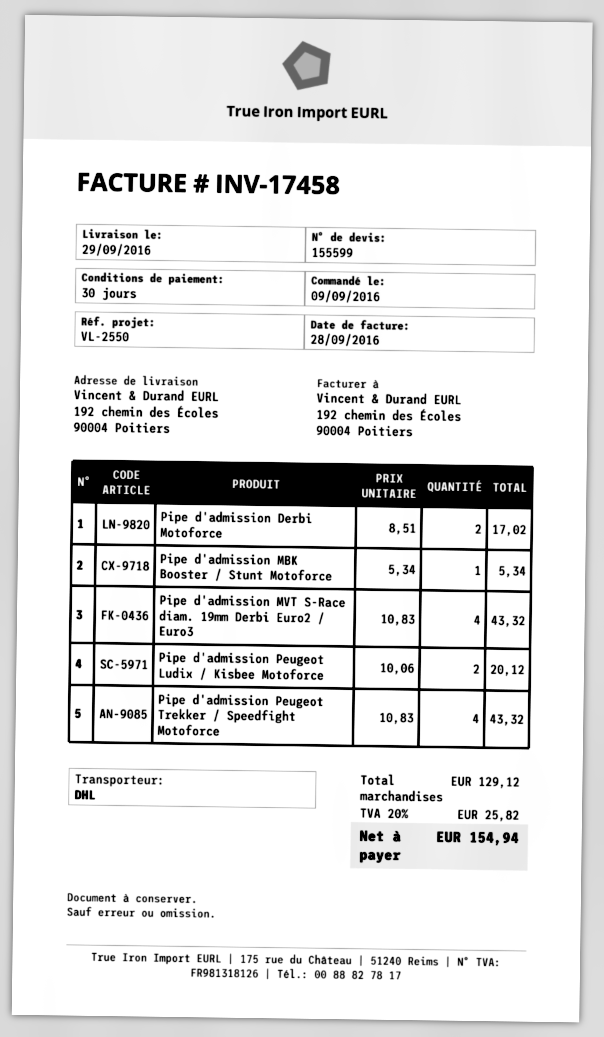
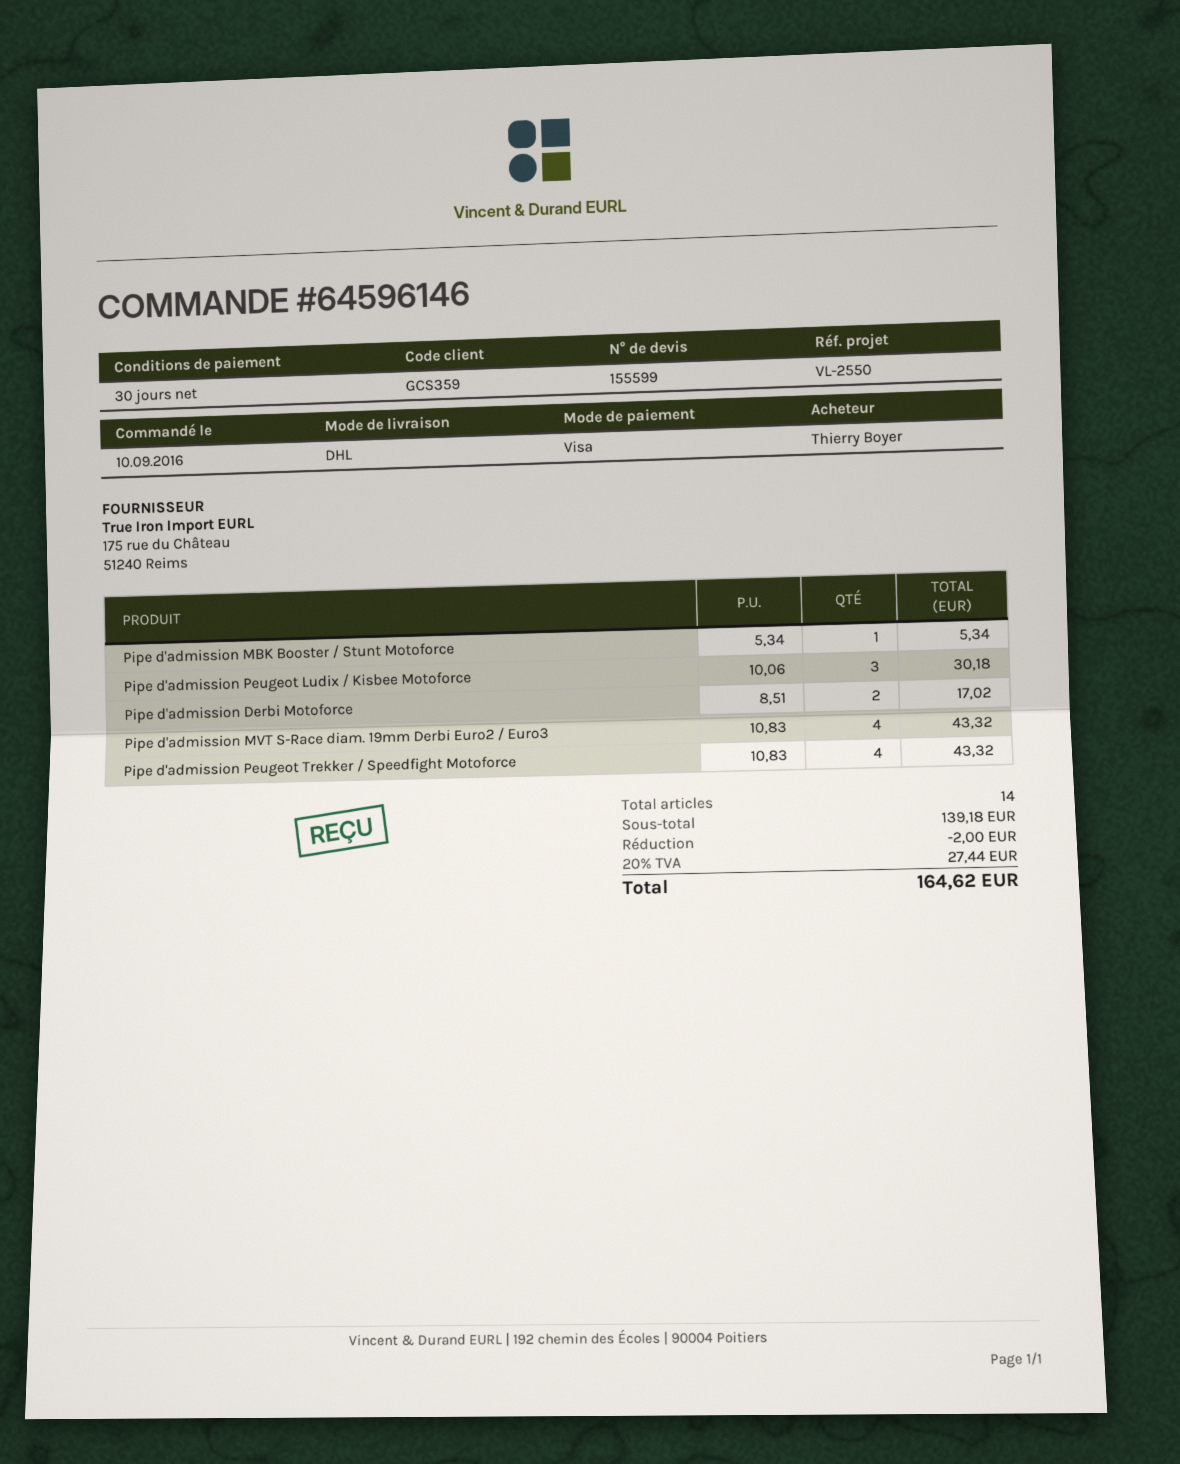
order date: 2016-09-09 -> 2016-09-10
Pipe d'admission Peugeot Ludix / Kisbee Motoforce: 2 x 10.06 = 20.12 -> 3 x 10.06 = 30.18
subtotal: 129.12 -> 139.18
discount: none -> 2.00
tax: 20% = 25.82 -> 20% = 27.44
total: 154.94 -> 164.62

